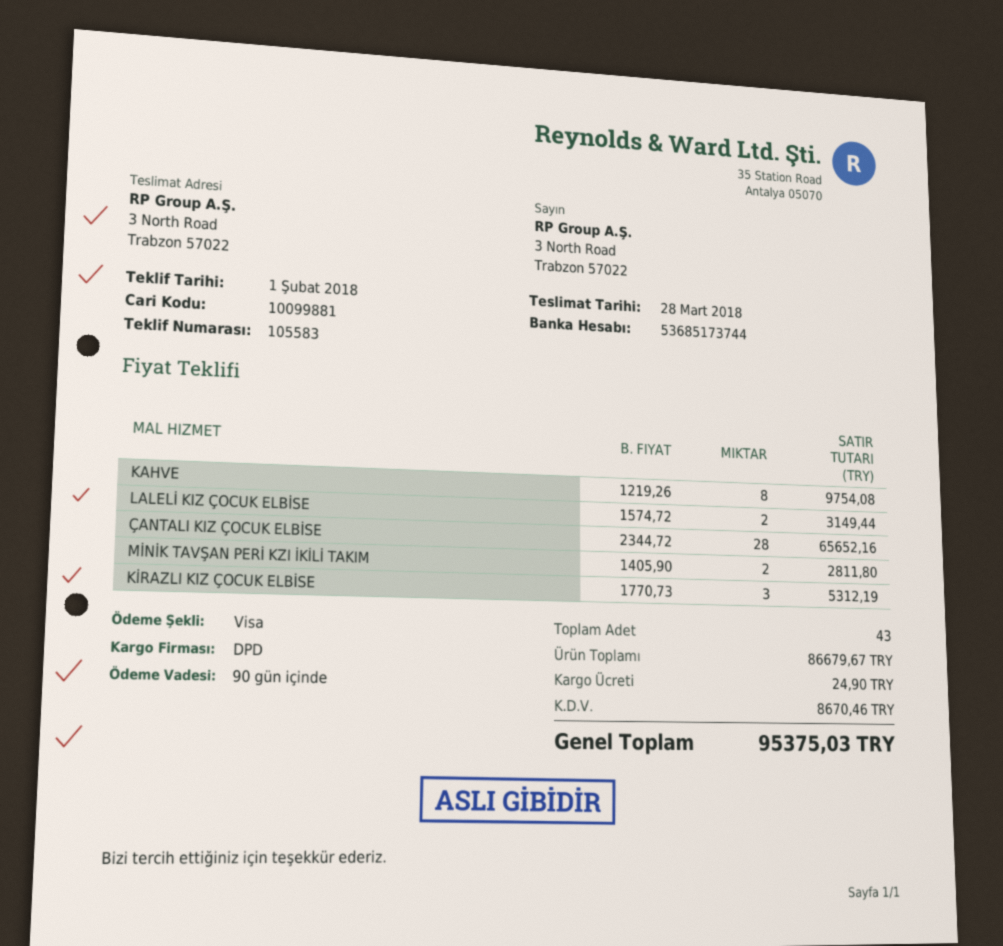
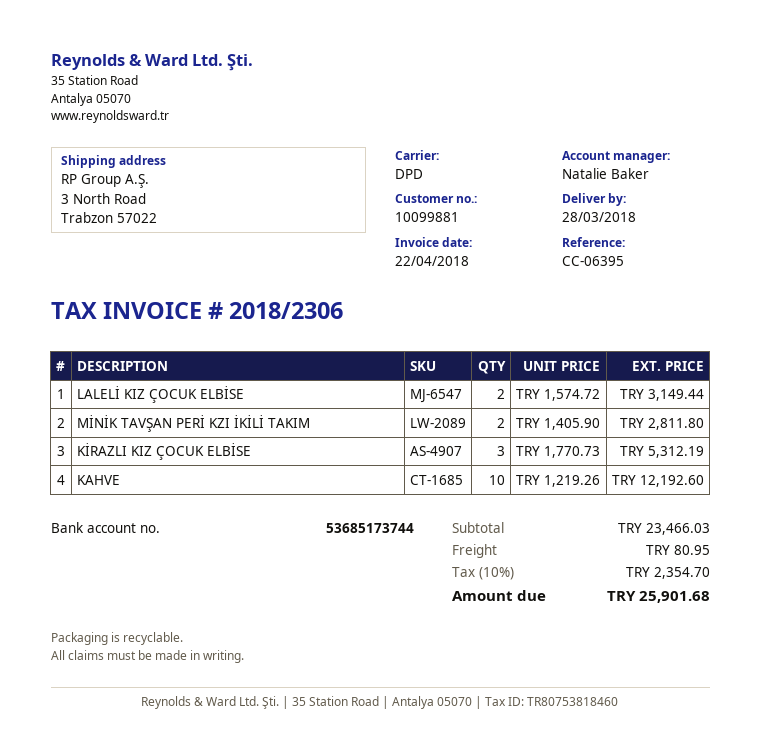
KAHVE: 8 x 1219.26 = 9754.08 -> 10 x 1219.26 = 12192.60
ÇANTALI KIZ ÇOCUK ELBİSE: 28 x 2344.72 = 65652.16 -> none
subtotal: 86679.67 -> 23466.03
shipping: 24.90 -> 80.95
tax: 8670.46 -> 2354.70
total: 95375.03 -> 25901.68

